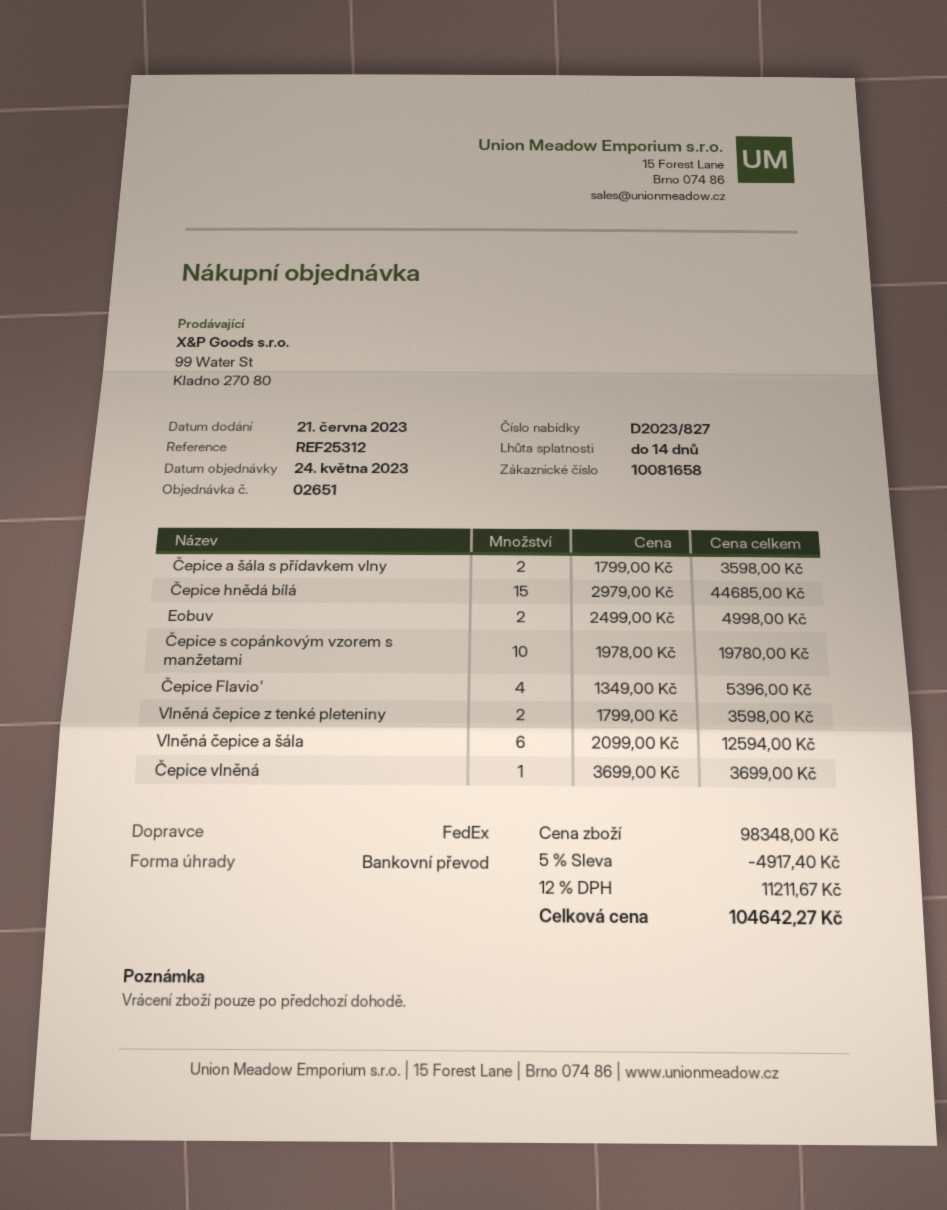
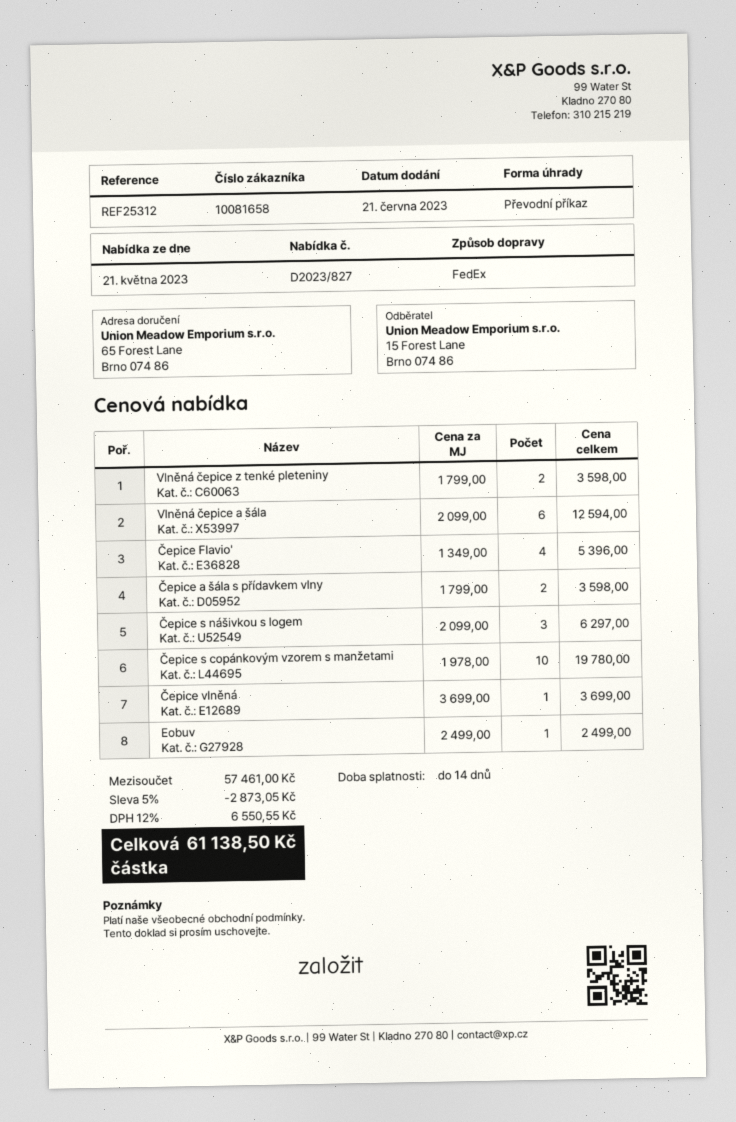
Čepice hnědá bílá: 15 x 2979.00 = 44685.00 -> none
Eobuv: 2 x 2499.00 = 4998.00 -> 1 x 2499.00 = 2499.00
Čepice s nášivkou s logem: none -> 3 x 2099.00 = 6297.00
subtotal: 98348.00 -> 57461.00
discount: 5% = 4917.40 -> 5% = 2873.05
tax: 12% = 11211.67 -> 12% = 6550.55
total: 104642.27 -> 61138.50

